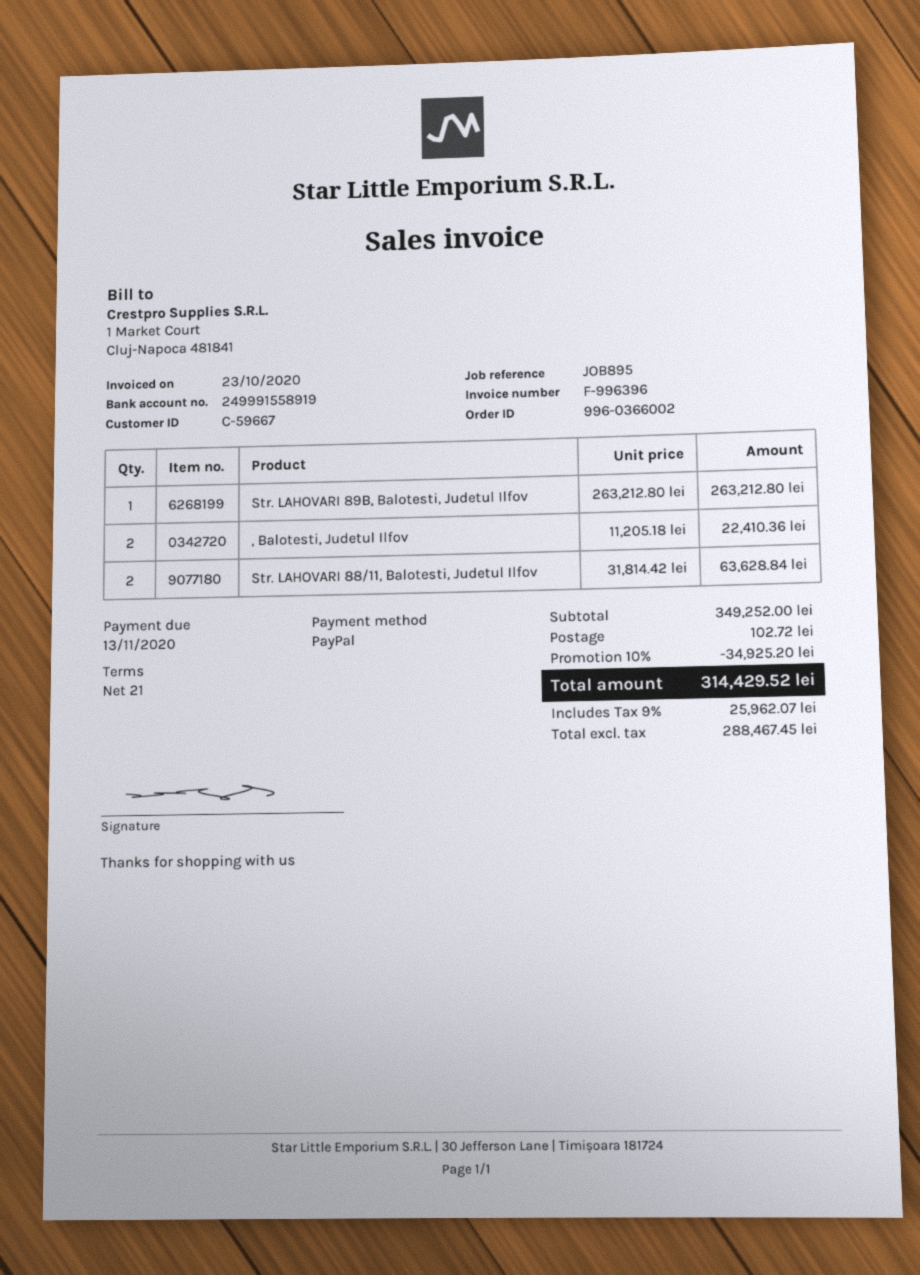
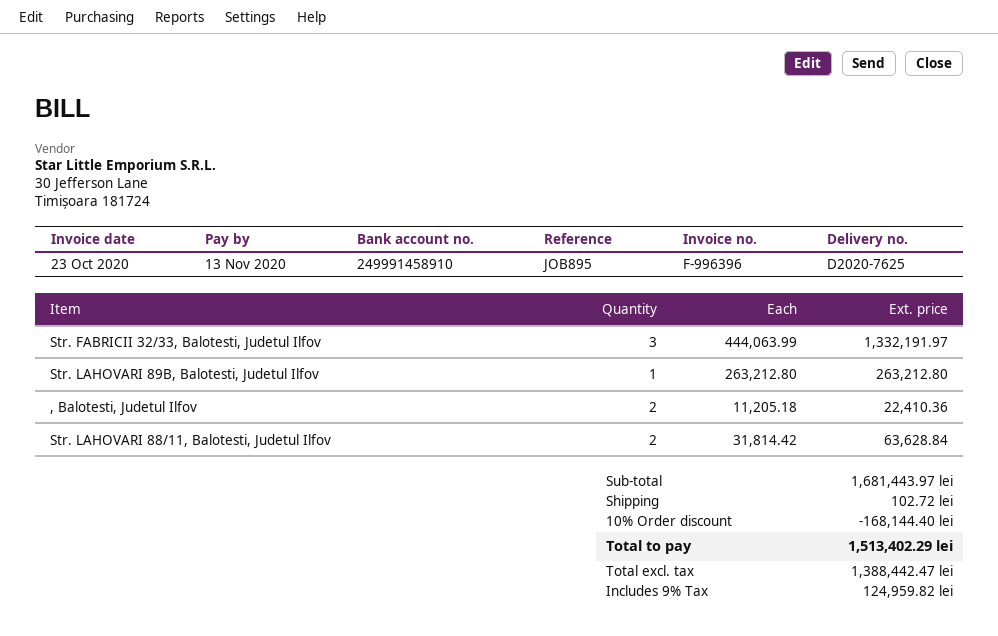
bank account: 249991558919 -> 249991458910
Str. FABRICII 32/33, Balotesti, Judetul Ilfov: none -> 3 x 444063.99 = 1332191.97
subtotal: 349252.00 -> 1681443.97
discount: 10% = 34925.20 -> 10% = 168144.40
net: 288467.45 -> 1388442.47
tax: 9% = 25962.07 -> 9% = 124959.82
total: 314429.52 -> 1513402.29

